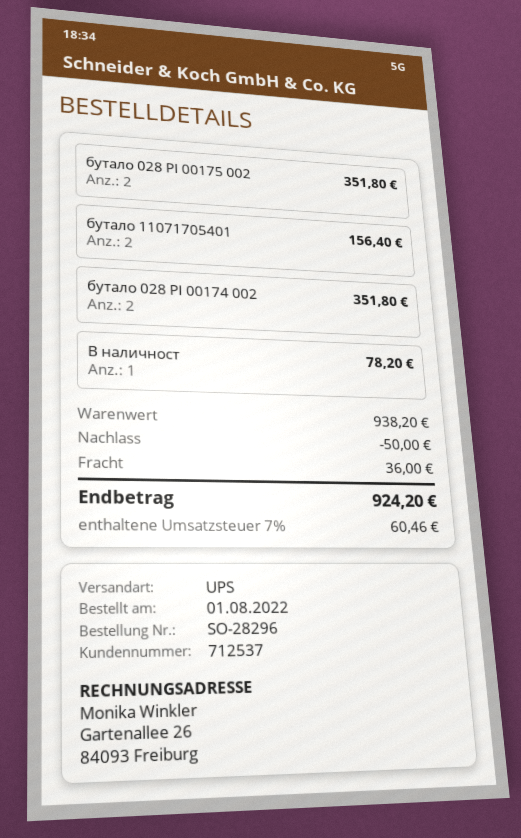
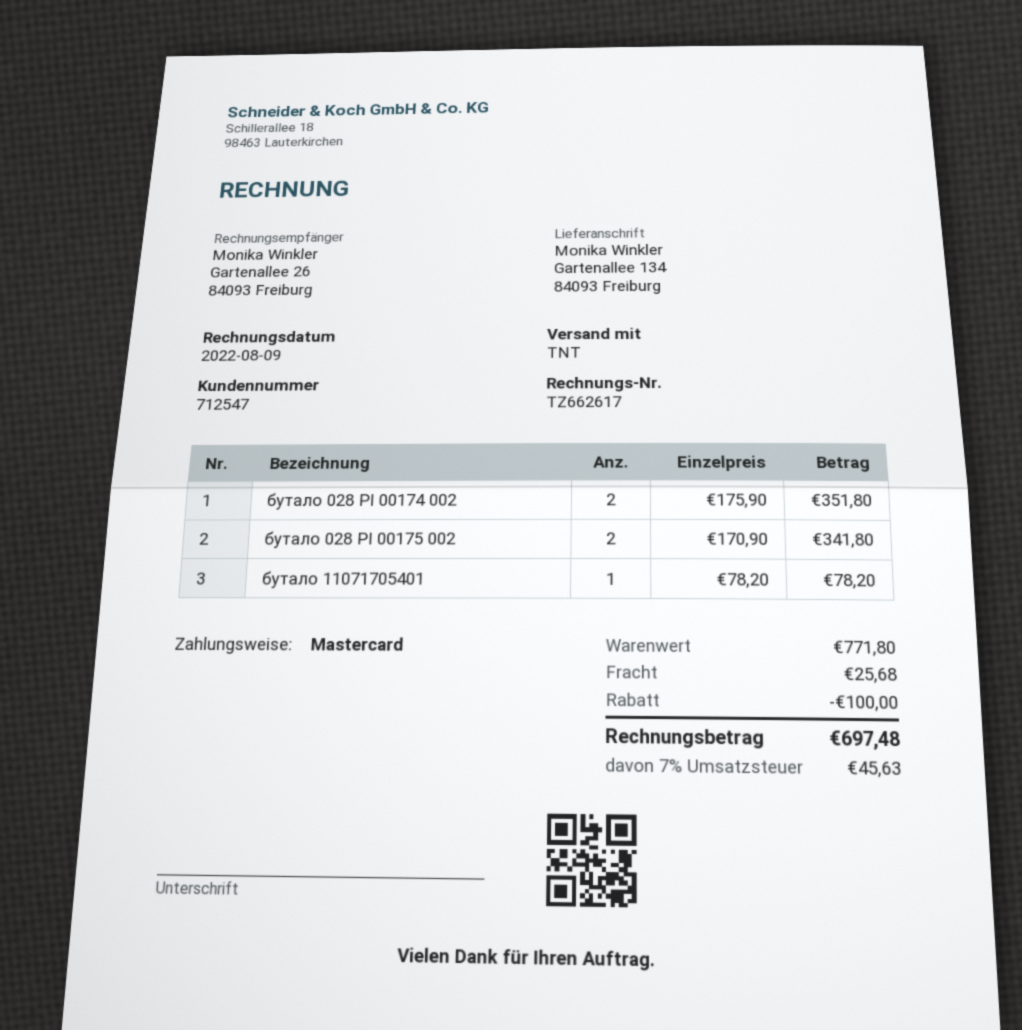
customer number: 712537 -> 712547
shipping method: UPS -> TNT
бутало 028 PI 00175 002: 2 for 351.80 -> 2 for 341.80
бутало 11071705401: 2 for 156.40 -> 1 for 78.20
В наличност: 1 for 78.20 -> none
subtotal: 938.20 -> 771.80
discount: 50.00 -> 100.00
shipping: 36.00 -> 25.68
tax: 7% = 60.46 -> 7% = 45.63
total: 924.20 -> 697.48

